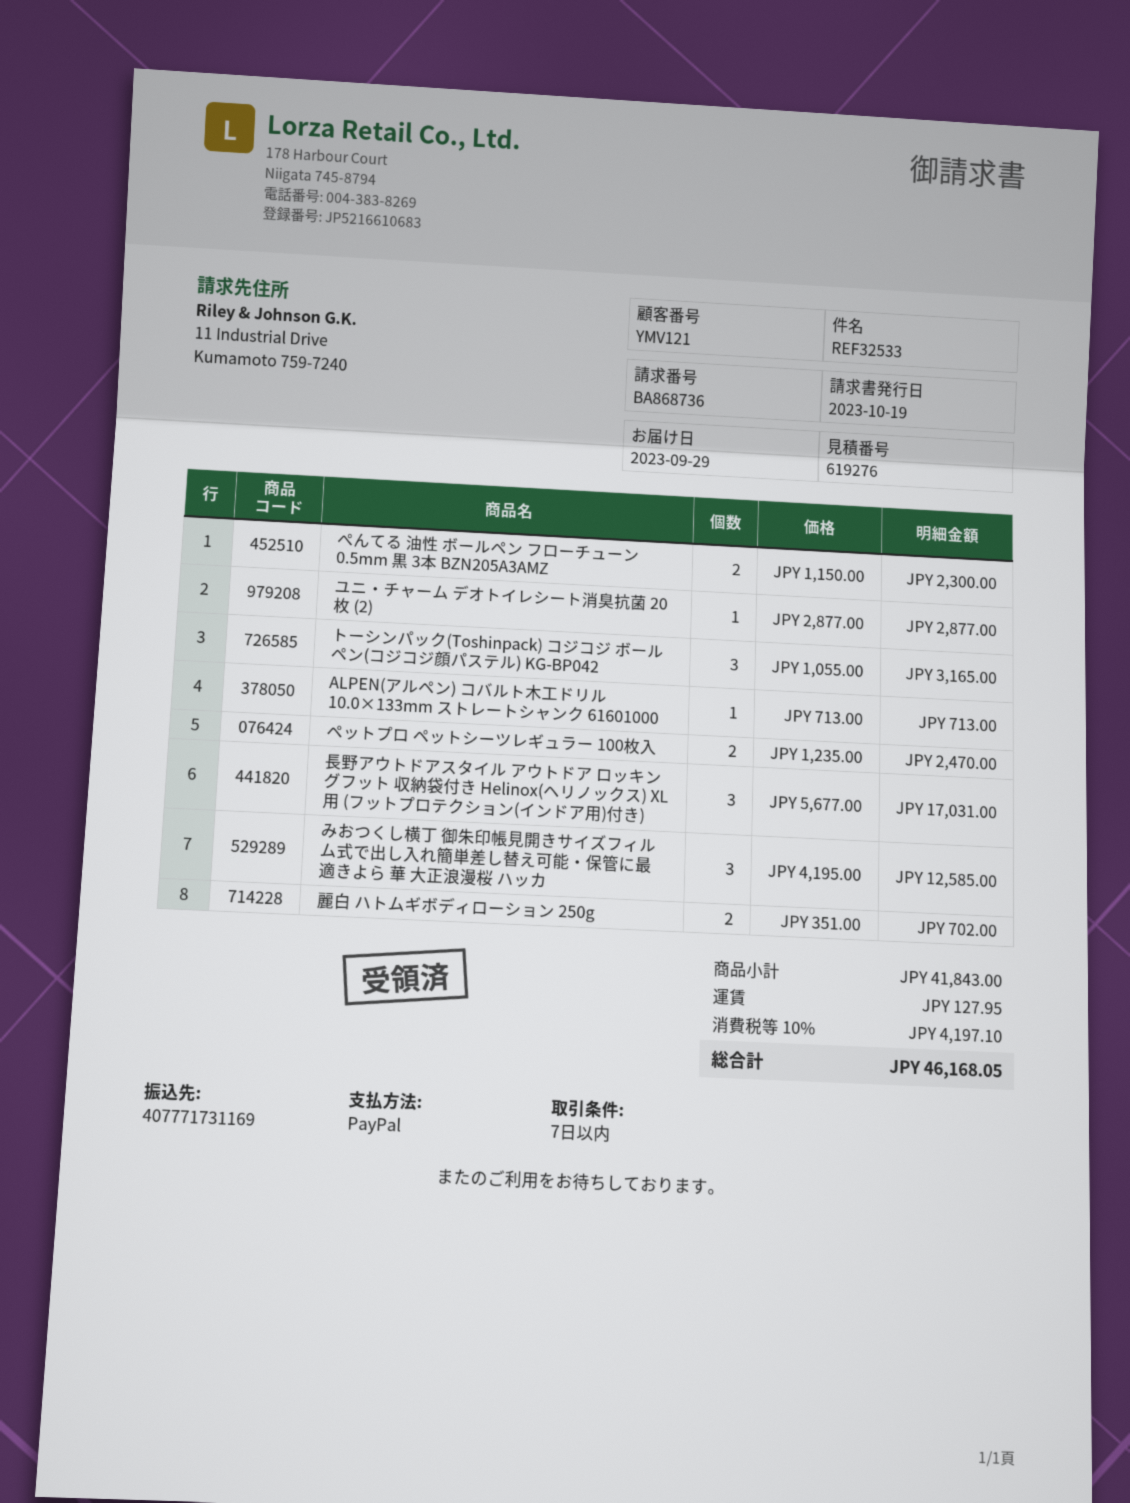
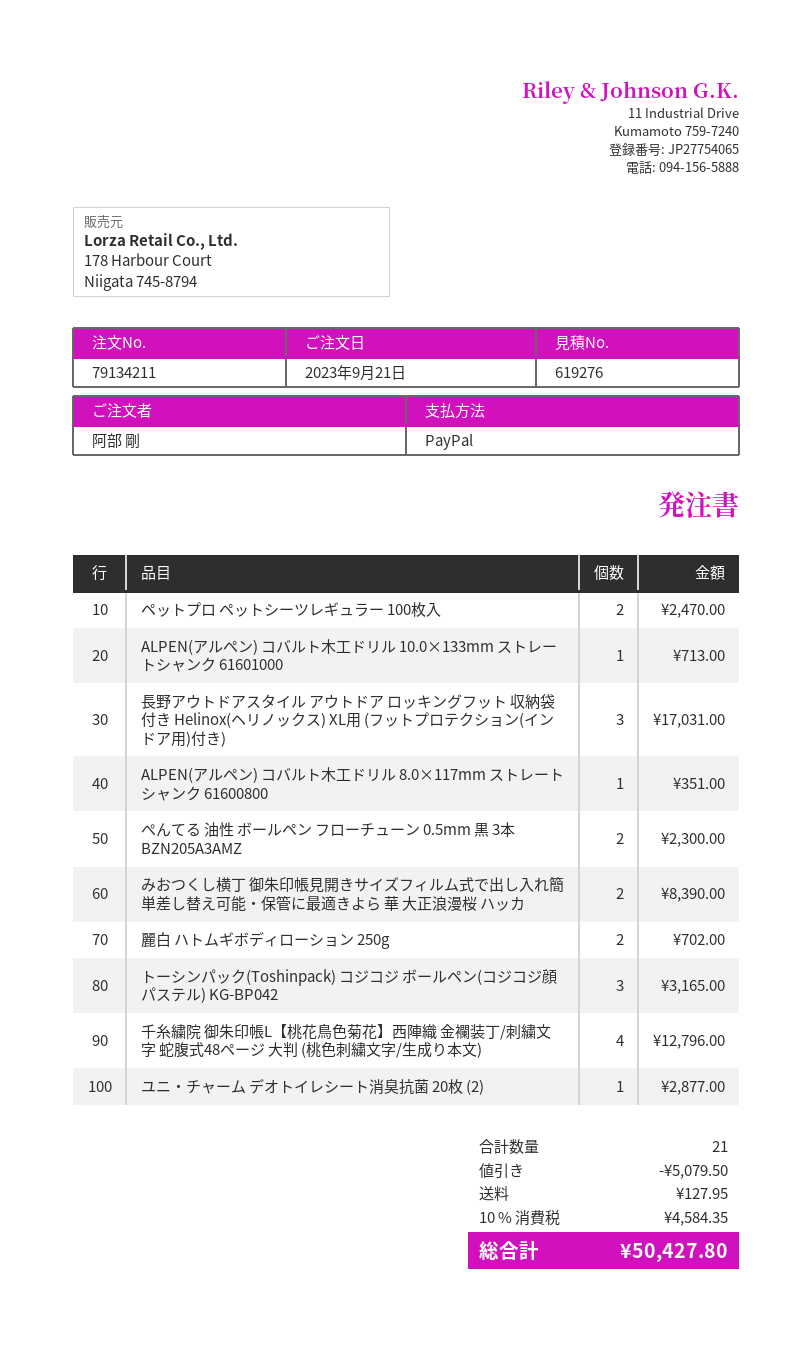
みおつくし横丁 御朱印帳見開きサイズフィルム式で出し入れ簡単差し替え可能・保管に最適きよら 華 大正浪漫桜 ハッカ: 3 for 12585.00 -> 2 for 8390.00
ALPEN(アルペン) コバルト木工ドリル 8.0×117mm ストレートシャンク 61600800: none -> 1 for 351.00
千糸繍院 御朱印帳L【桃花鳥色菊花】西陣織 金襴装丁/刺繍文字 蛇腹式48ページ 大判 (桃色刺繍文字/生成り本文): none -> 4 for 12796.00
discount: none -> 5079.50
tax: 10% = 4197.10 -> 10% = 4584.35
total: 46168.05 -> 50427.80

